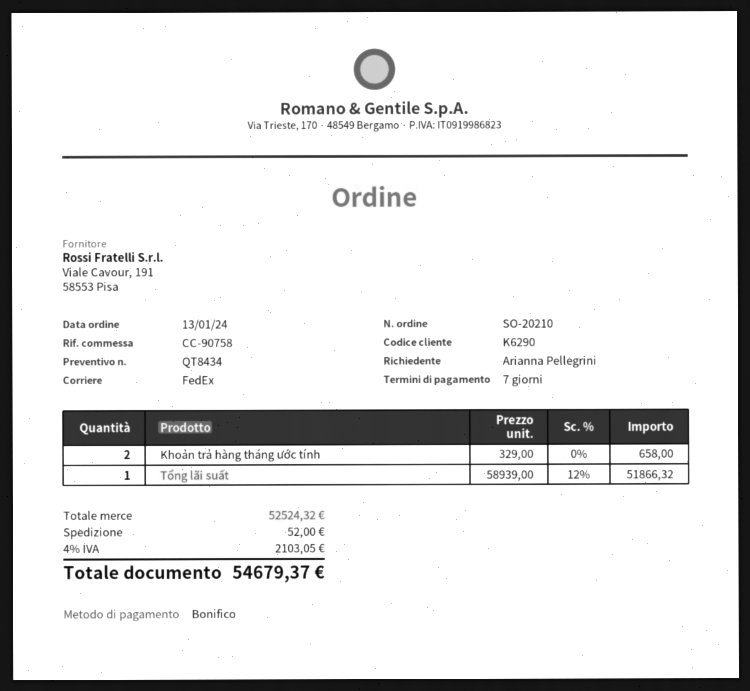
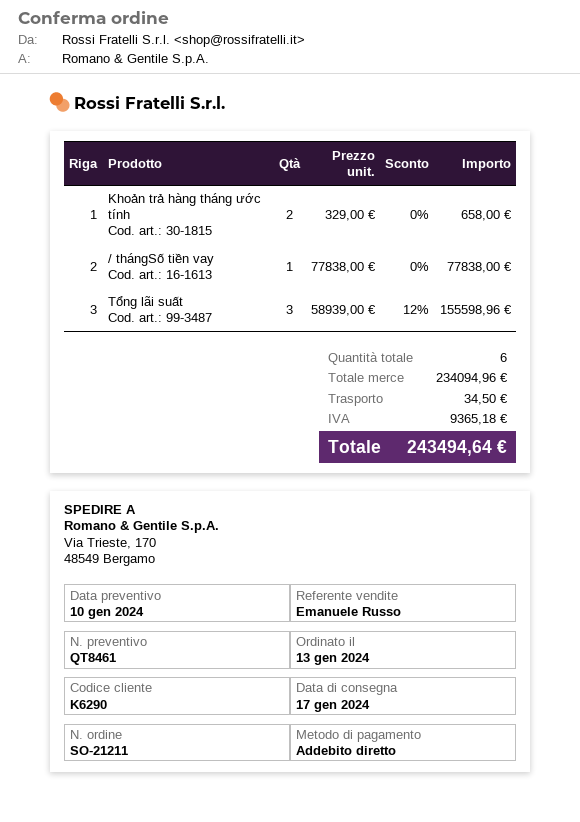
quote number: QT8434 -> QT8461
order number: SO-20210 -> SO-21211
payment method: bank transfer -> direct debit
Tổng lãi suất: 1 x 58939.00 - 12% = 51866.32 -> 3 x 58939.00 - 12% = 155598.96
/ thángSố tiền vay: none -> 1 x 77838.00 = 77838.00
subtotal: 52524.32 -> 234094.96
shipping: 52.00 -> 34.50
tax: 2103.05 -> 9365.18
total: 54679.37 -> 243494.64

